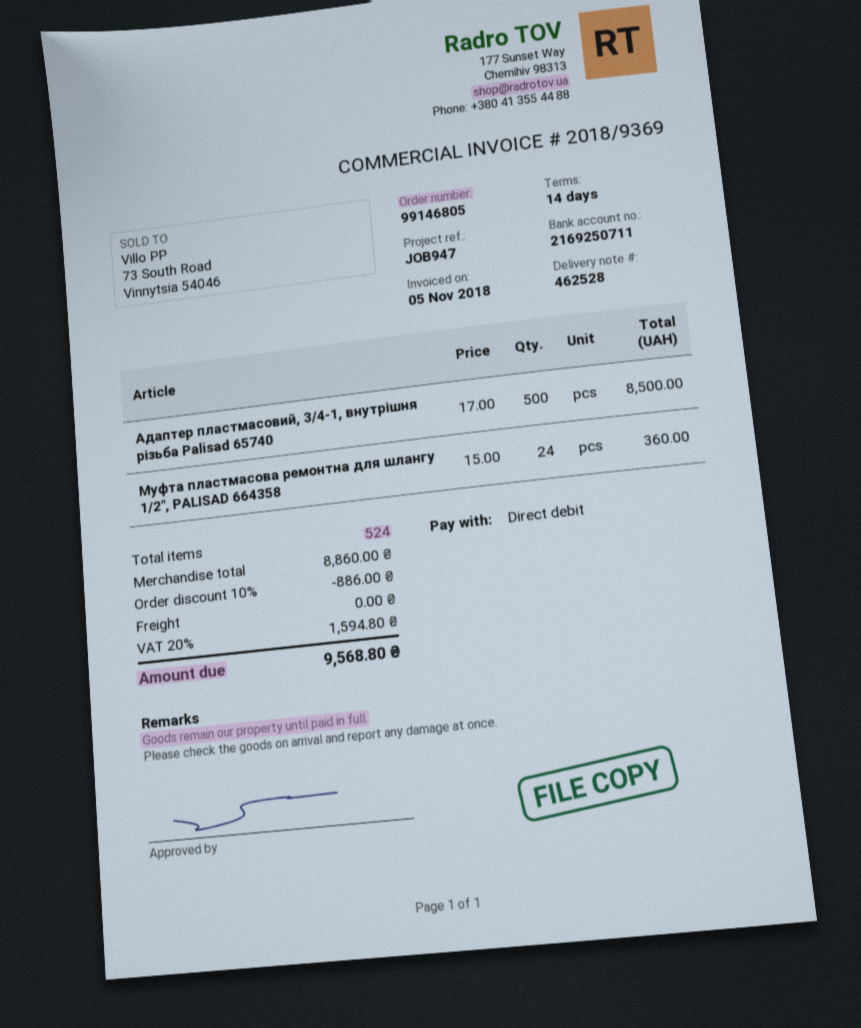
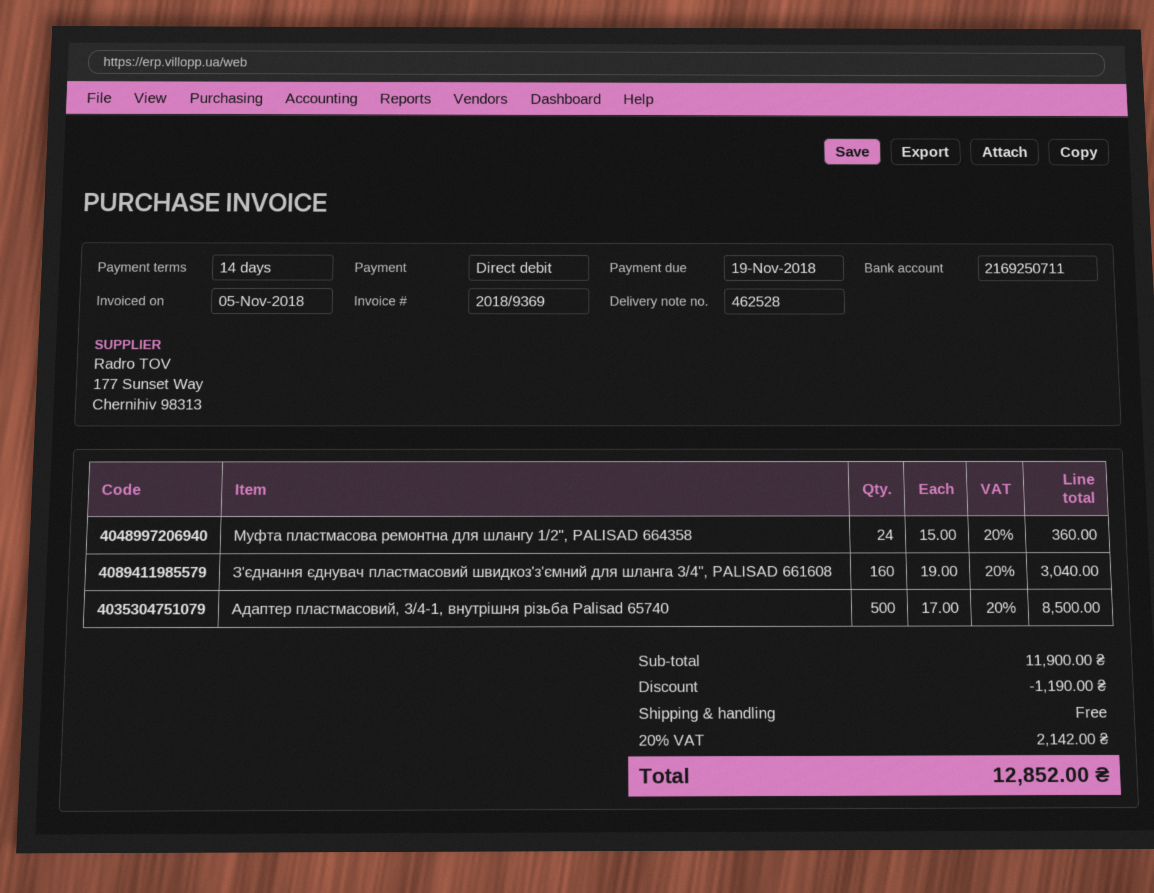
З'єднання єднувач пластмасовий швидкоз'з'ємний для шланга 3/4", PALISAD 661608: none -> 160 x 19.00 = 3040.00
subtotal: 8860.00 -> 11900.00
discount: 886.00 -> 1190.00
tax: 20% = 1594.80 -> 20% = 2142.00
total: 9568.80 -> 12852.00

